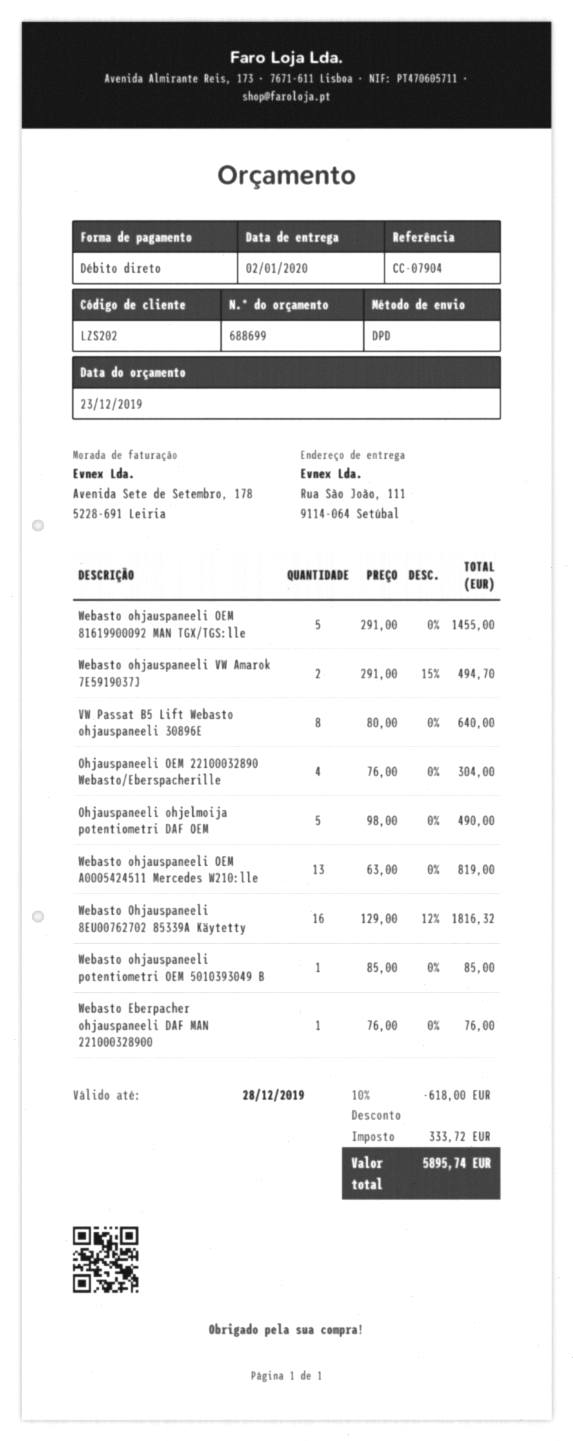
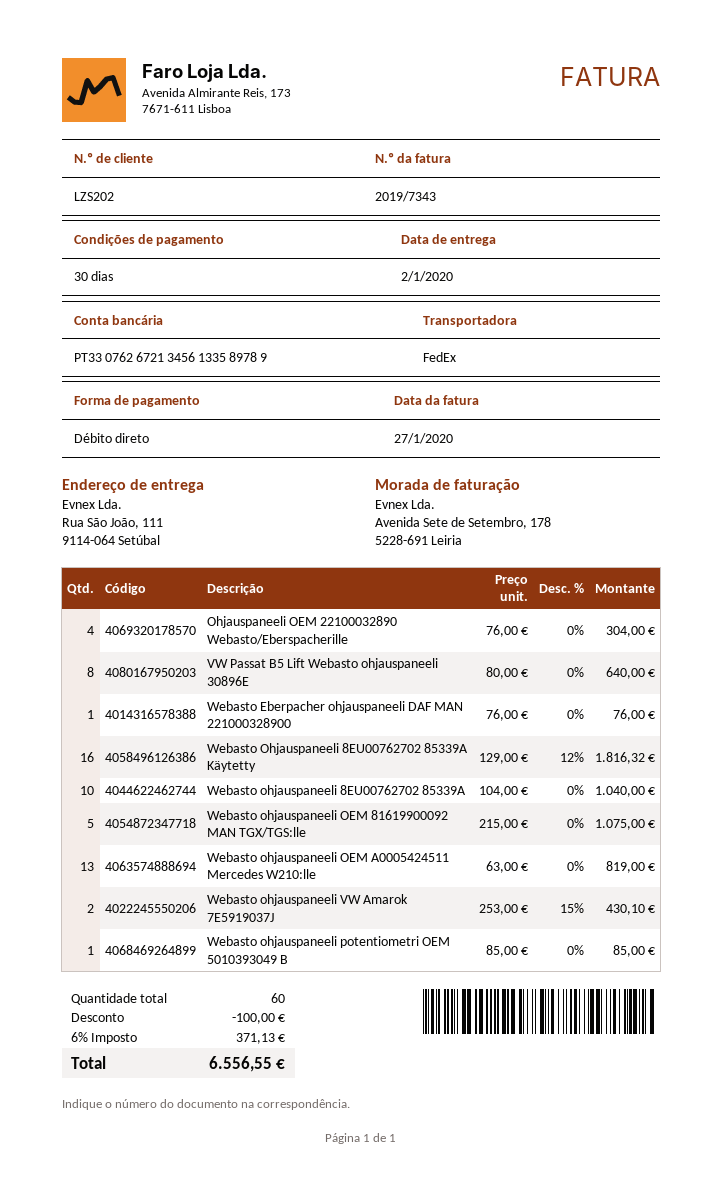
shipping method: DPD -> FedEx
Webasto ohjauspaneeli OEM 81619900092 MAN TGX/TGS:lle: 5 x 291.00 = 1455.00 -> 5 x 215.00 = 1075.00
Webasto ohjauspaneeli VW Amarok 7E5919037J: 2 x 291.00 - 15% = 494.70 -> 2 x 253.00 - 15% = 430.10
Ohjauspaneeli ohjelmoija potentiometri DAF OEM: 5 x 98.00 = 490.00 -> none
Webasto ohjauspaneeli 8EU00762702 85339A: none -> 10 x 104.00 = 1040.00
discount: 618.00 -> 100.00
tax: 333.72 -> 371.13
total: 5895.74 -> 6556.55

